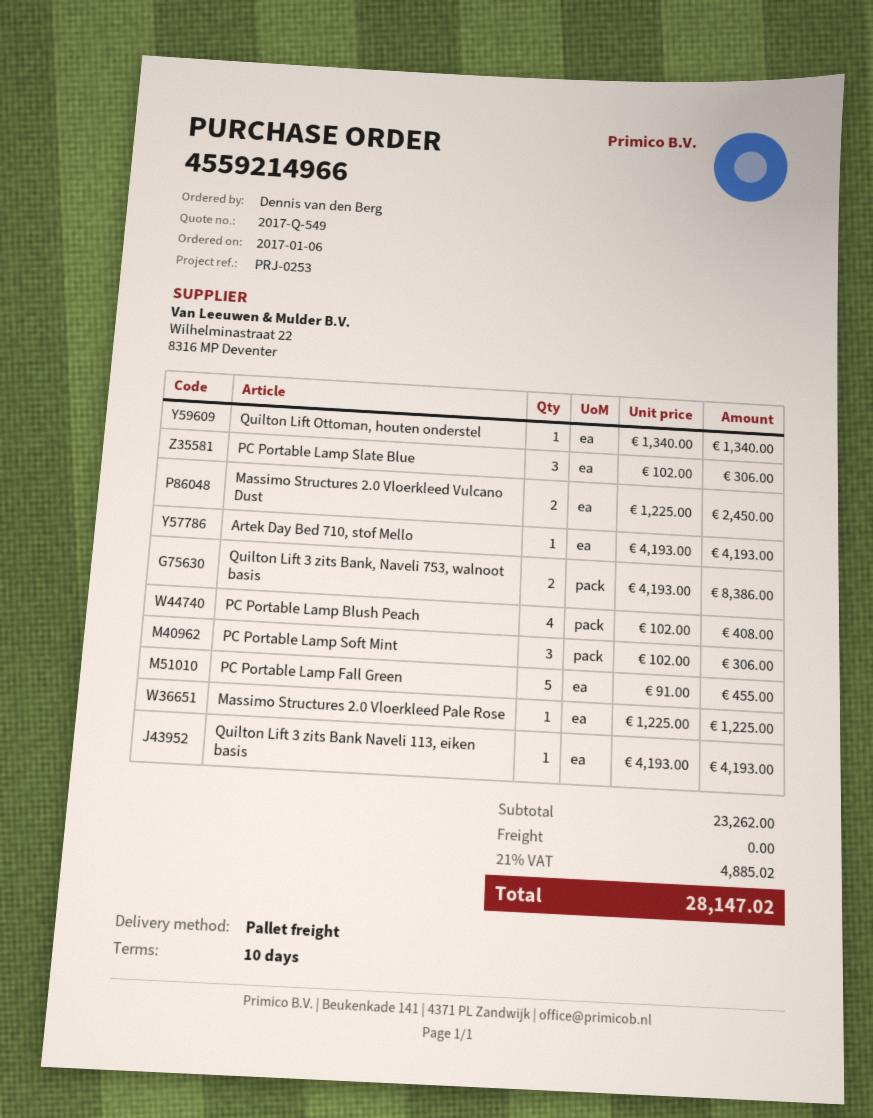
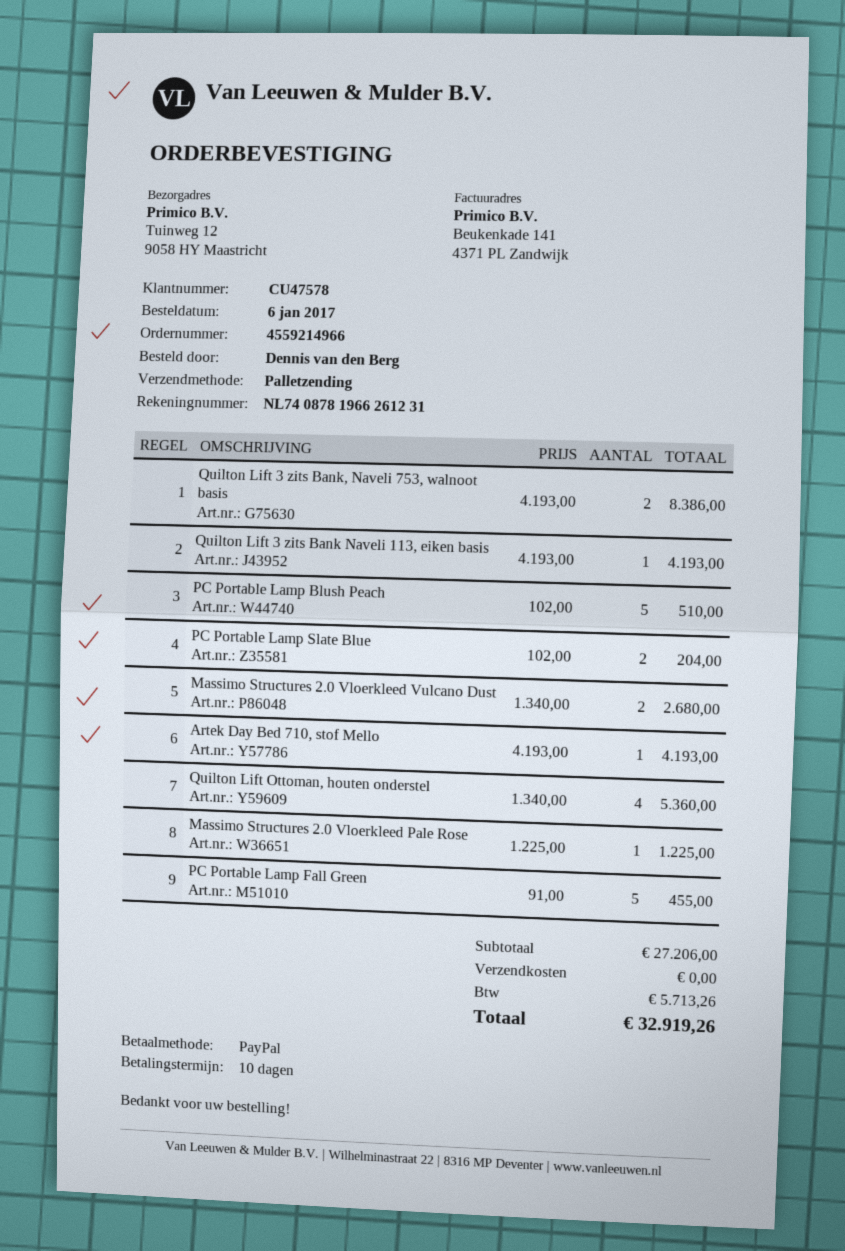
Quilton Lift Ottoman, houten onderstel: 1 x 1340.00 = 1340.00 -> 4 x 1340.00 = 5360.00
PC Portable Lamp Slate Blue: 3 x 102.00 = 306.00 -> 2 x 102.00 = 204.00
Massimo Structures 2.0 Vloerkleed Vulcano Dust: 2 x 1225.00 = 2450.00 -> 2 x 1340.00 = 2680.00
PC Portable Lamp Blush Peach: 4 x 102.00 = 408.00 -> 5 x 102.00 = 510.00
PC Portable Lamp Soft Mint: 3 x 102.00 = 306.00 -> none
subtotal: 23262.00 -> 27206.00
tax: 4885.02 -> 5713.26
total: 28147.02 -> 32919.26

